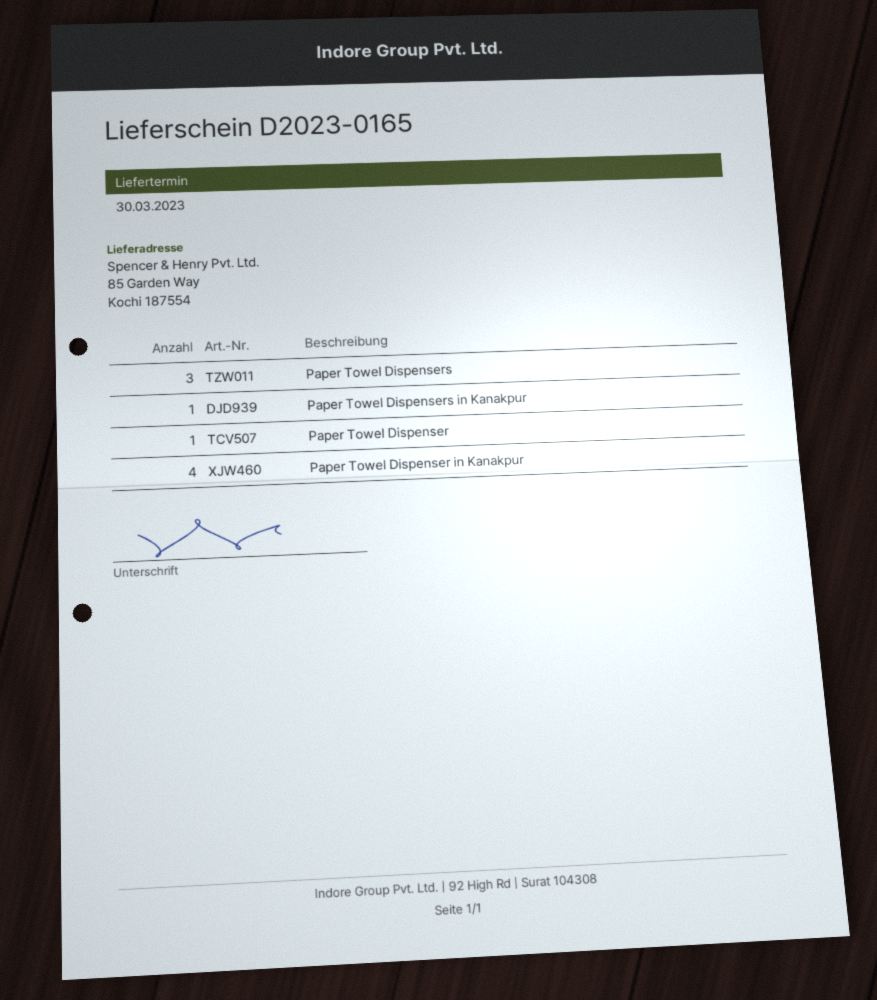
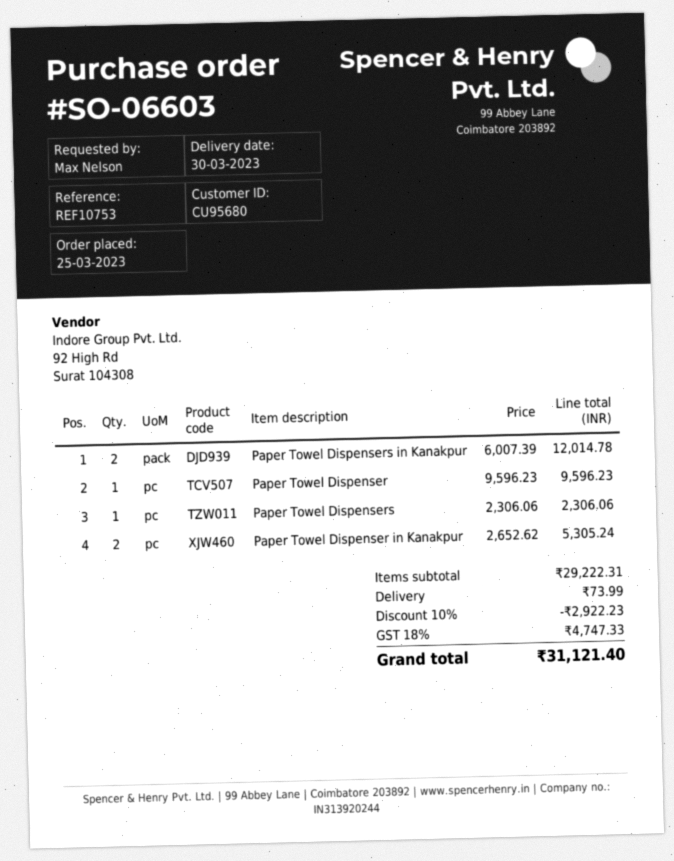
Paper Towel Dispensers: 3 -> 1
Paper Towel Dispensers in Kanakpur: 1 -> 2
Paper Towel Dispenser in Kanakpur: 4 -> 2

